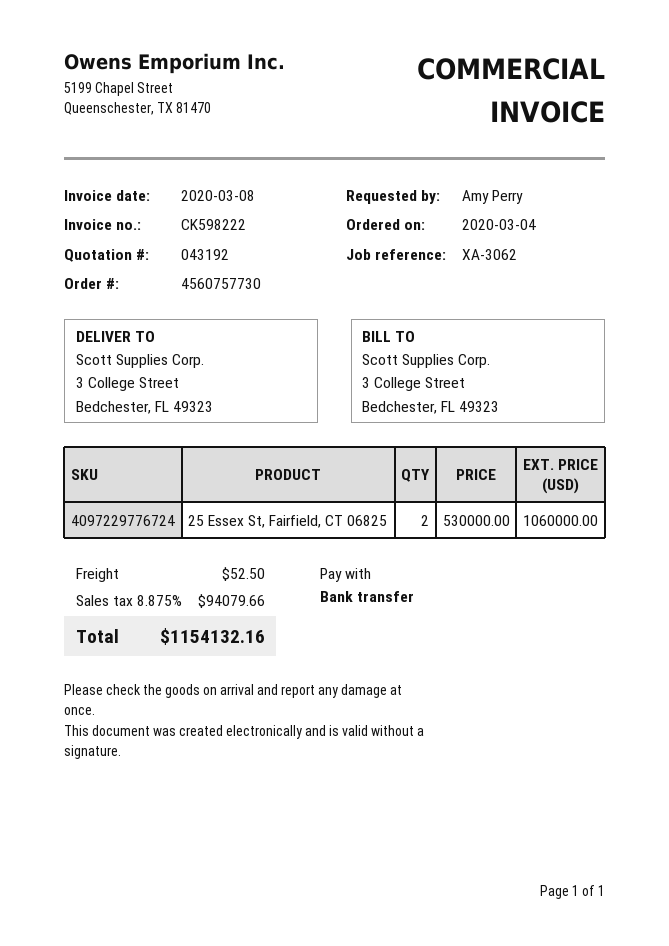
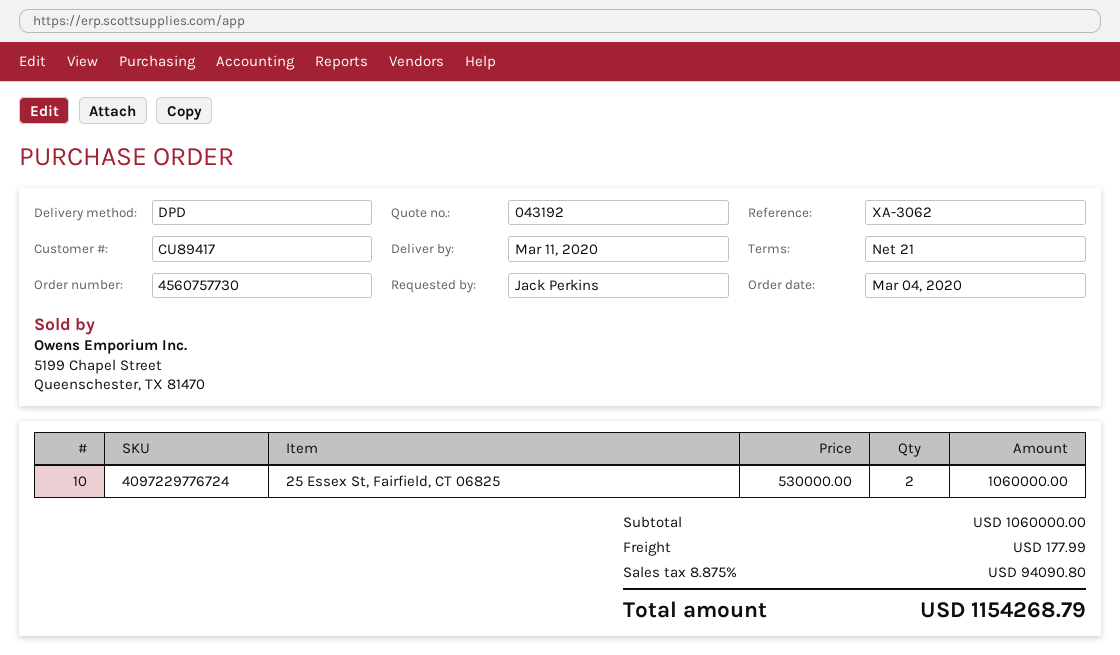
ordered by: Amy Perry -> Jack Perkins
shipping: 52.50 -> 177.99
tax: 8.875% = 94079.66 -> 8.875% = 94090.80
total: 1154132.16 -> 1154268.79

